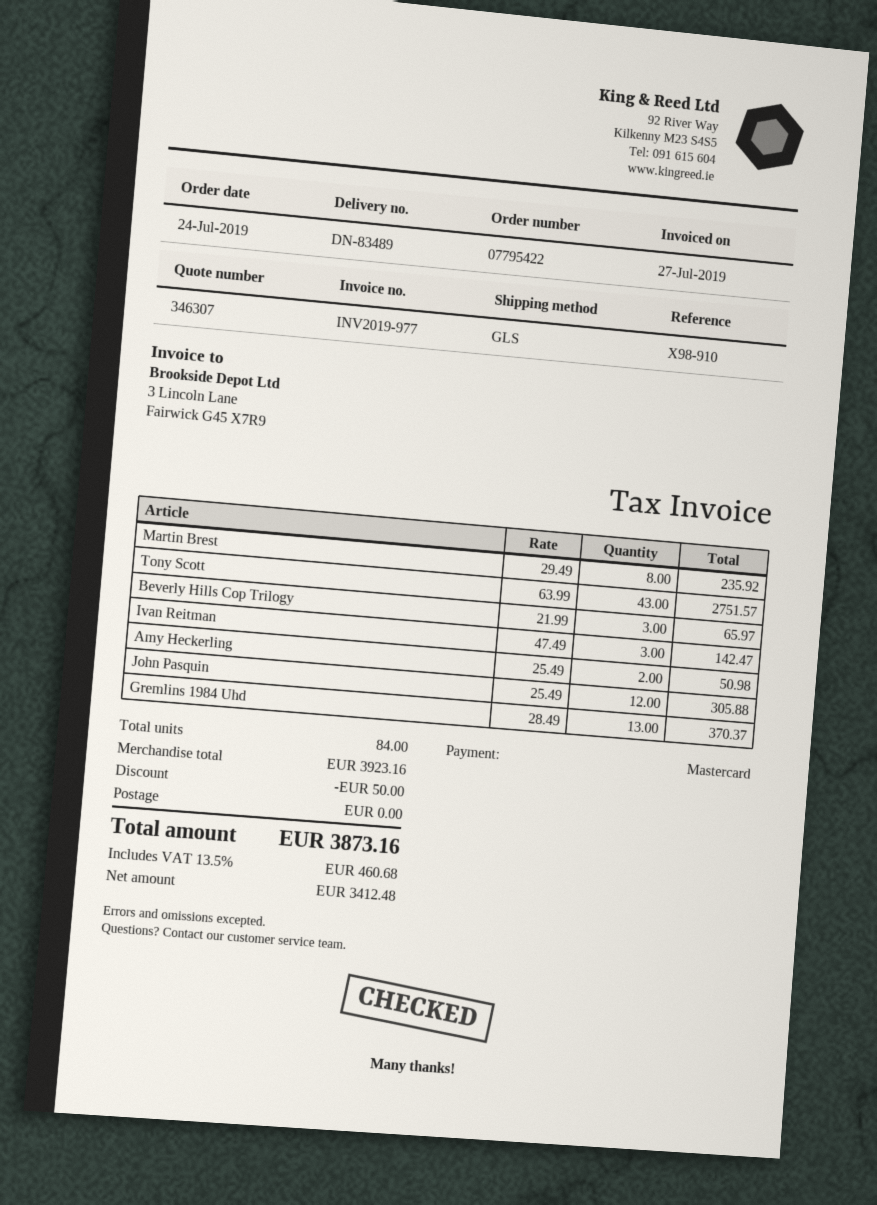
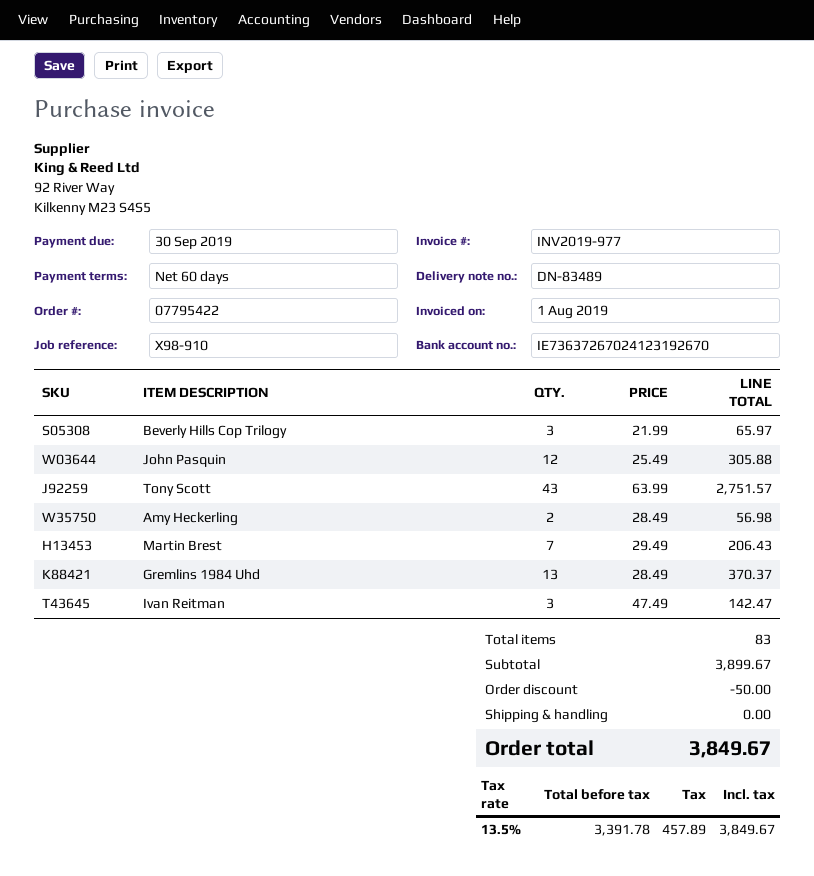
invoice date: 2019-07-27 -> 2019-08-01
Martin Brest: 8 x 29.49 = 235.92 -> 7 x 29.49 = 206.43
Amy Heckerling: 2 x 25.49 = 50.98 -> 2 x 28.49 = 56.98
total quantity: 84 -> 83
subtotal: 3923.16 -> 3899.67
net: 3412.48 -> 3391.78
tax: 13.5% = 460.68 -> 13.5% = 457.89
total: 3873.16 -> 3849.67

